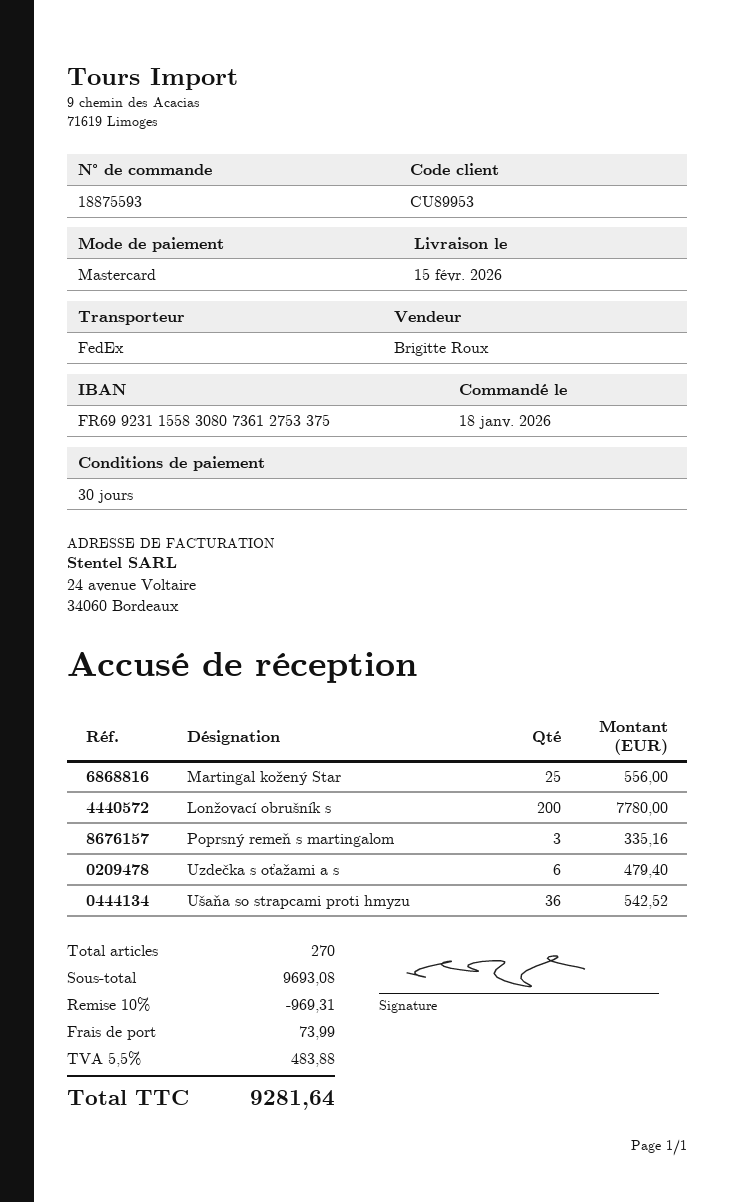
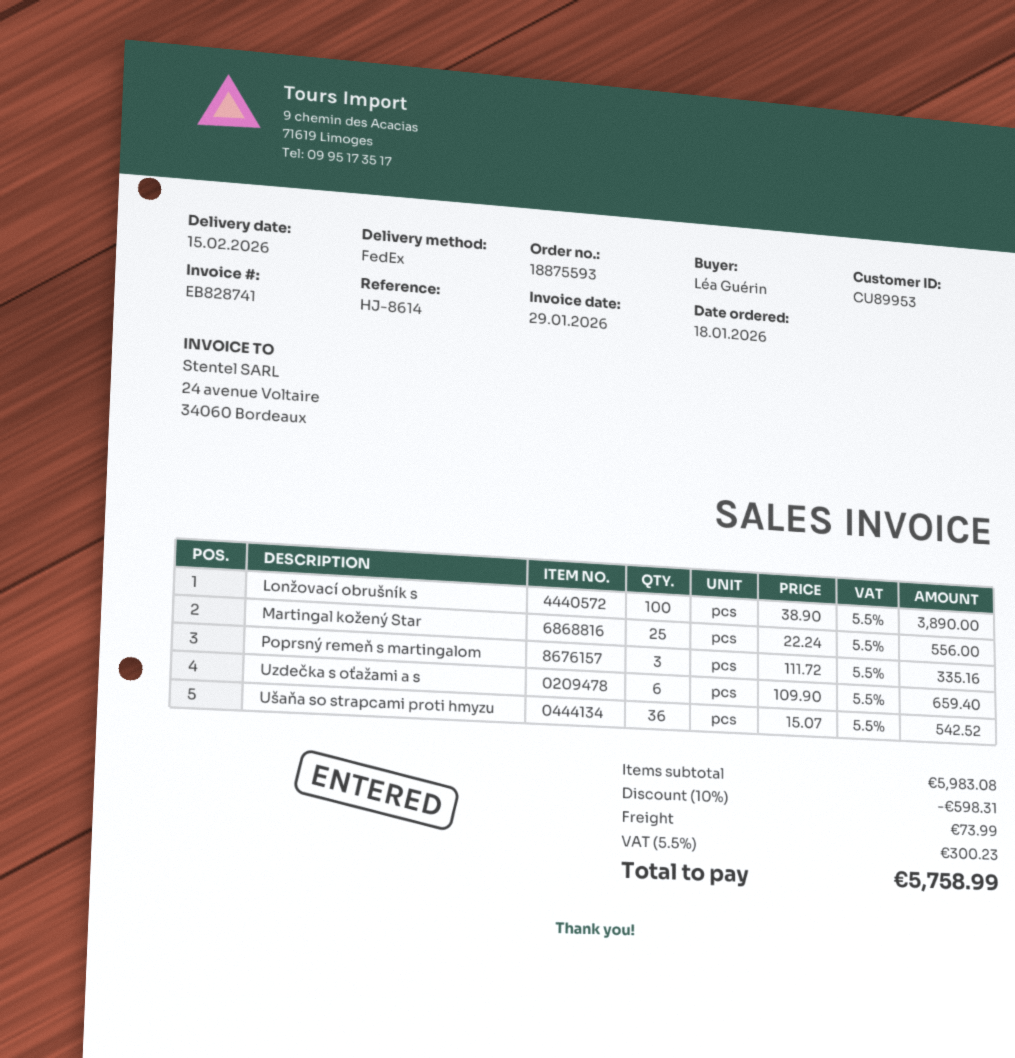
Lonžovací obrušník s: 200 for 7780.00 -> 100 for 3890.00
Uzdečka s oťažami a s: 6 for 479.40 -> 6 for 659.40
subtotal: 9693.08 -> 5983.08
discount: 10% = 969.31 -> 10% = 598.31
tax: 5.5% = 483.88 -> 5.5% = 300.23
total: 9281.64 -> 5758.99

